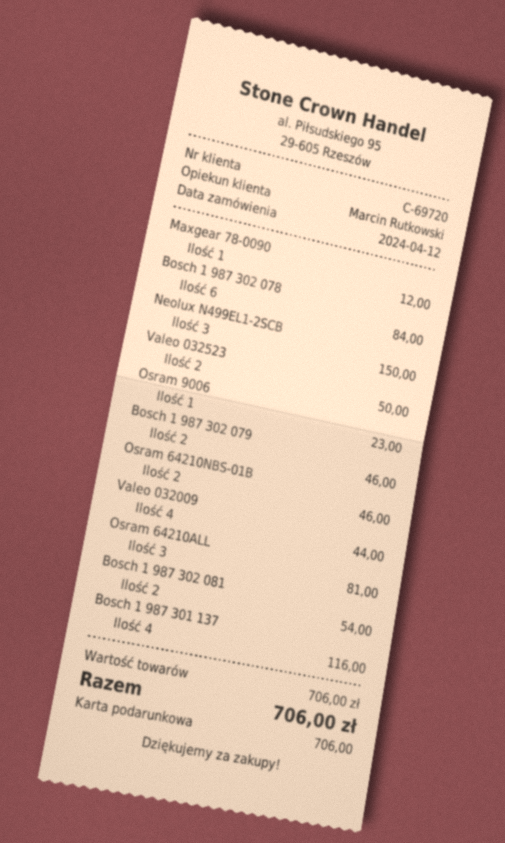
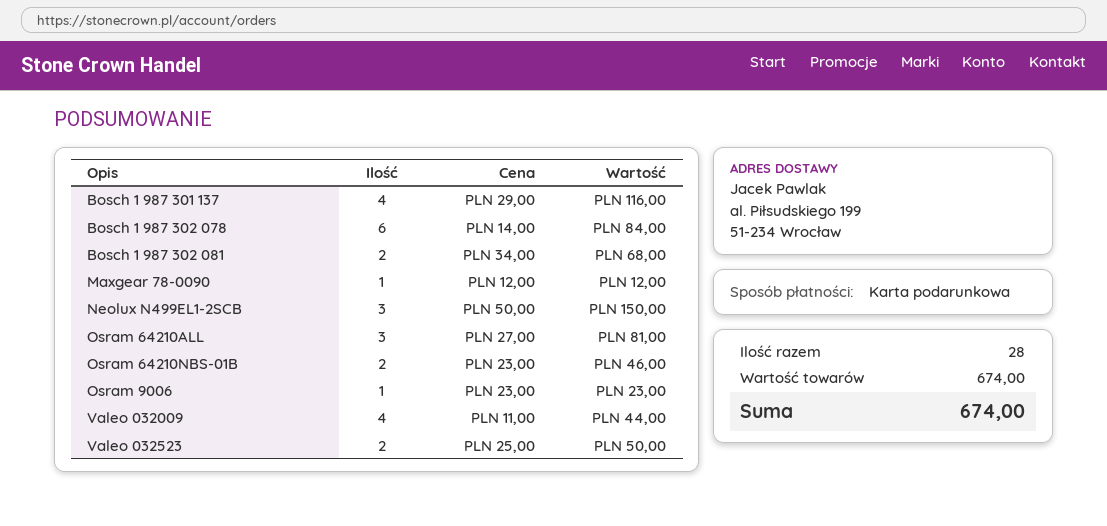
Bosch 1 987 302 079: 2 for 46.00 -> none
Bosch 1 987 302 081: 2 for 54.00 -> 2 for 68.00
subtotal: 706.00 -> 674.00
total: 706.00 -> 674.00

